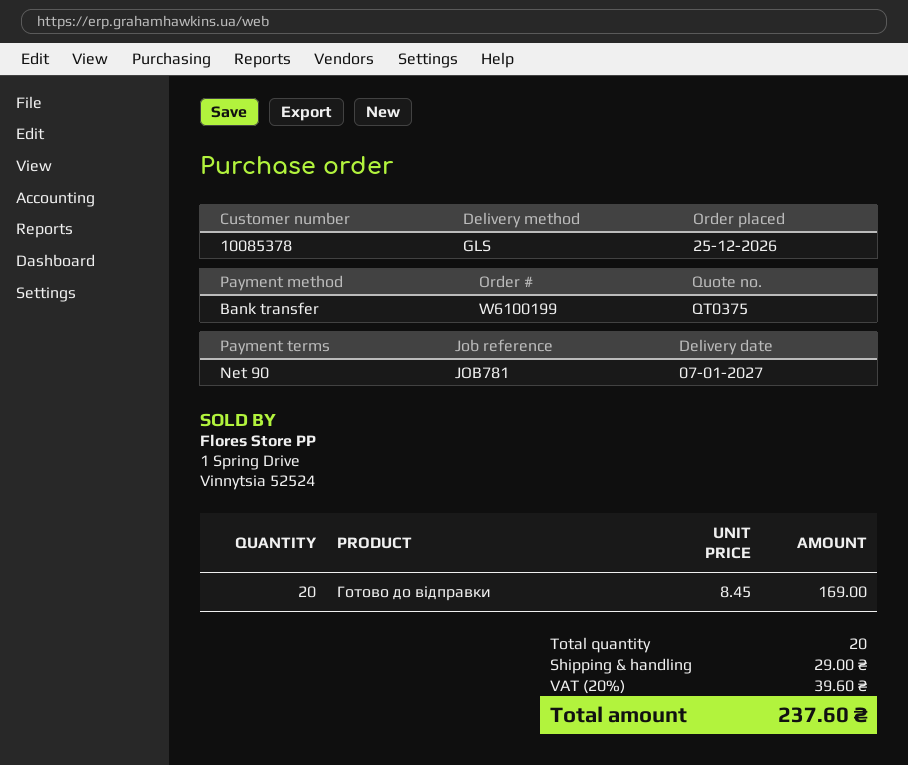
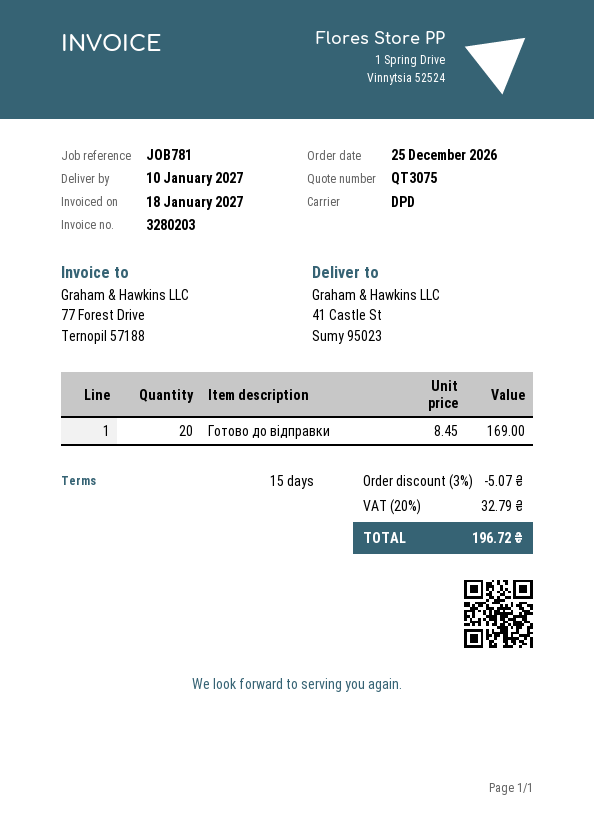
quote number: QT0375 -> QT3075
delivery date: 2027-01-07 -> 2027-01-10
payment terms: 90 days -> 15 days
shipping method: GLS -> DPD
discount: none -> 3% = 5.07
shipping: 29.00 -> none
tax: 20% = 39.60 -> 20% = 32.79
total: 237.60 -> 196.72

